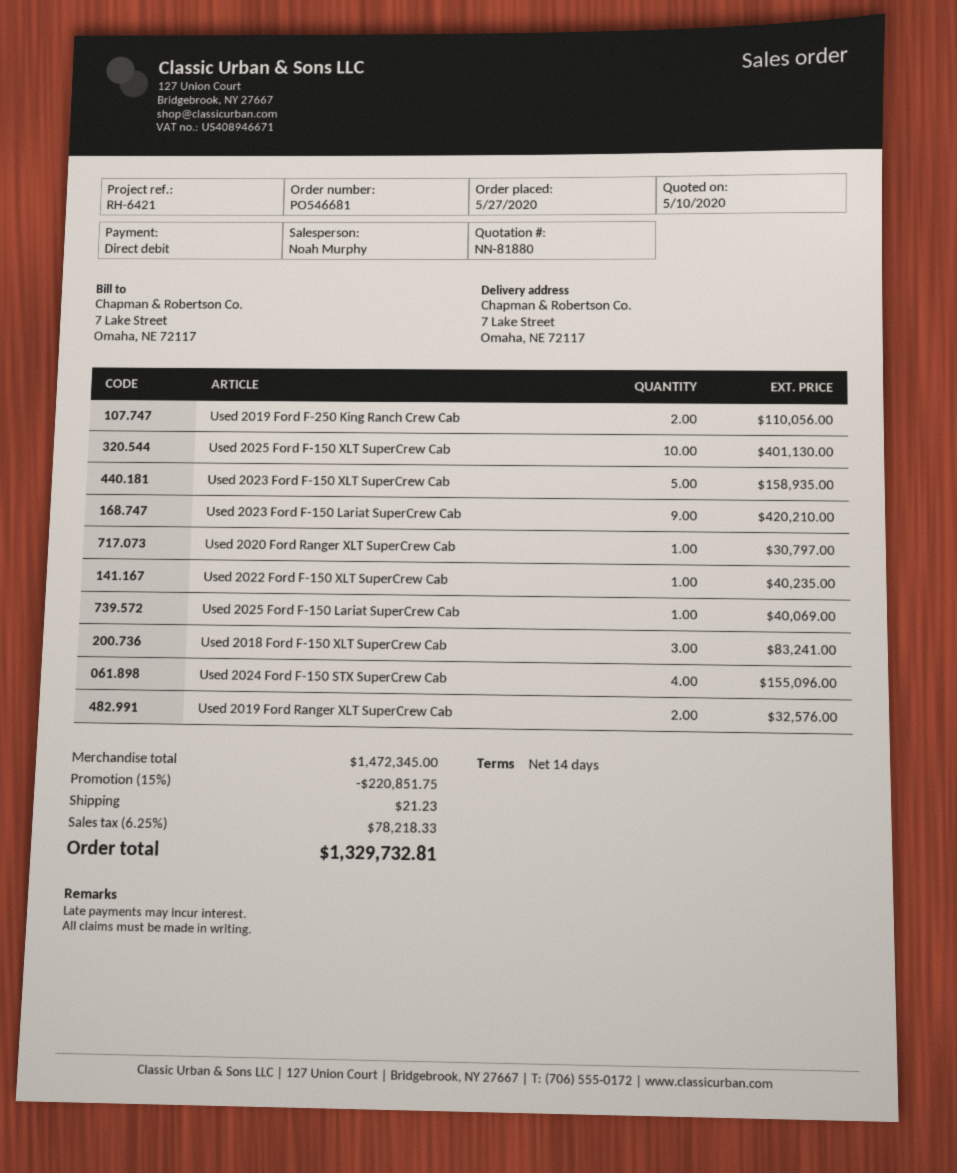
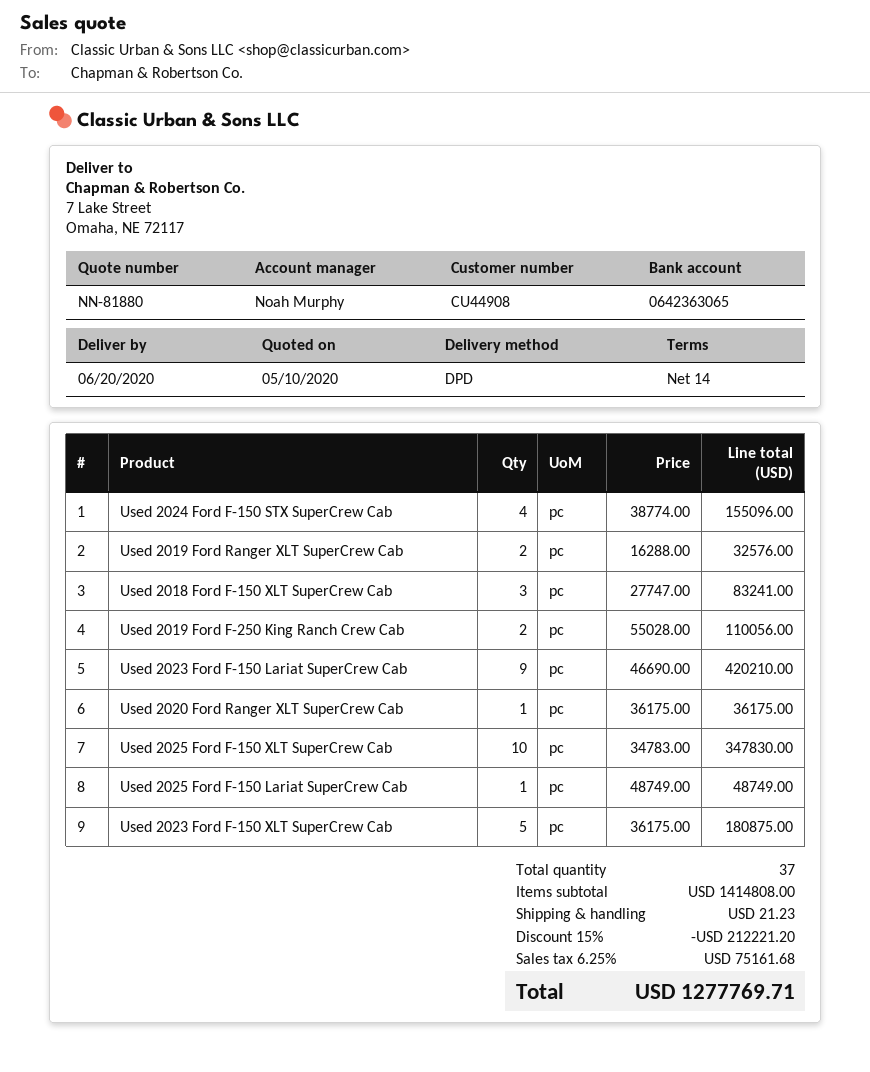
Used 2025 Ford F-150 XLT SuperCrew Cab: 10 for 401130.00 -> 10 for 347830.00
Used 2023 Ford F-150 XLT SuperCrew Cab: 5 for 158935.00 -> 5 for 180875.00
Used 2020 Ford Ranger XLT SuperCrew Cab: 1 for 30797.00 -> 1 for 36175.00
Used 2022 Ford F-150 XLT SuperCrew Cab: 1 for 40235.00 -> none
Used 2025 Ford F-150 Lariat SuperCrew Cab: 1 for 40069.00 -> 1 for 48749.00
subtotal: 1472345.00 -> 1414808.00
discount: 15% = 220851.75 -> 15% = 212221.20
tax: 6.25% = 78218.33 -> 6.25% = 75161.68
total: 1329732.81 -> 1277769.71

